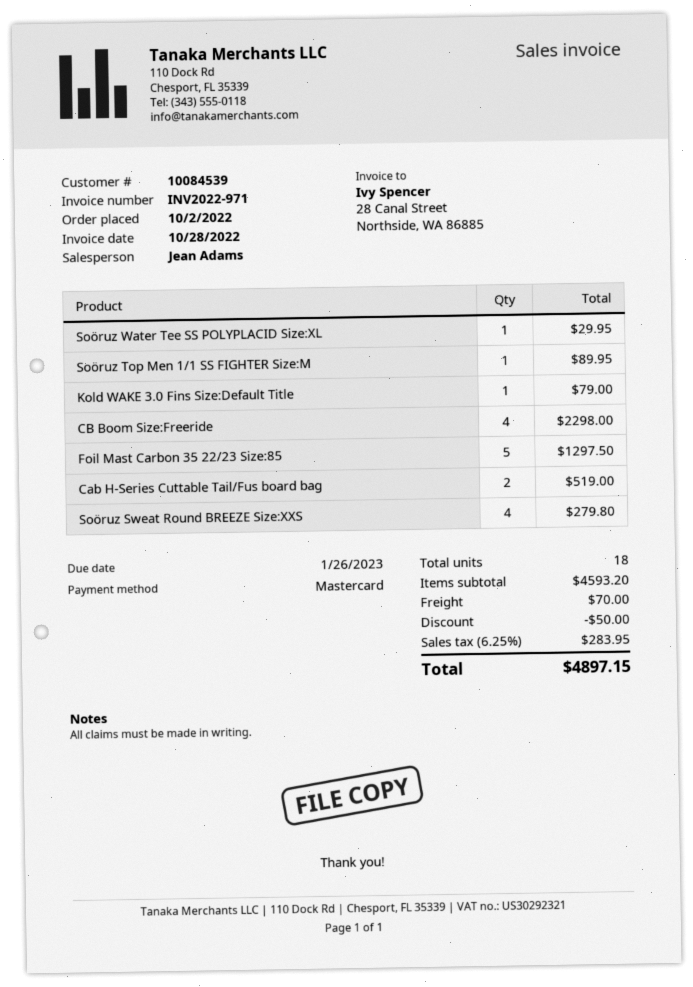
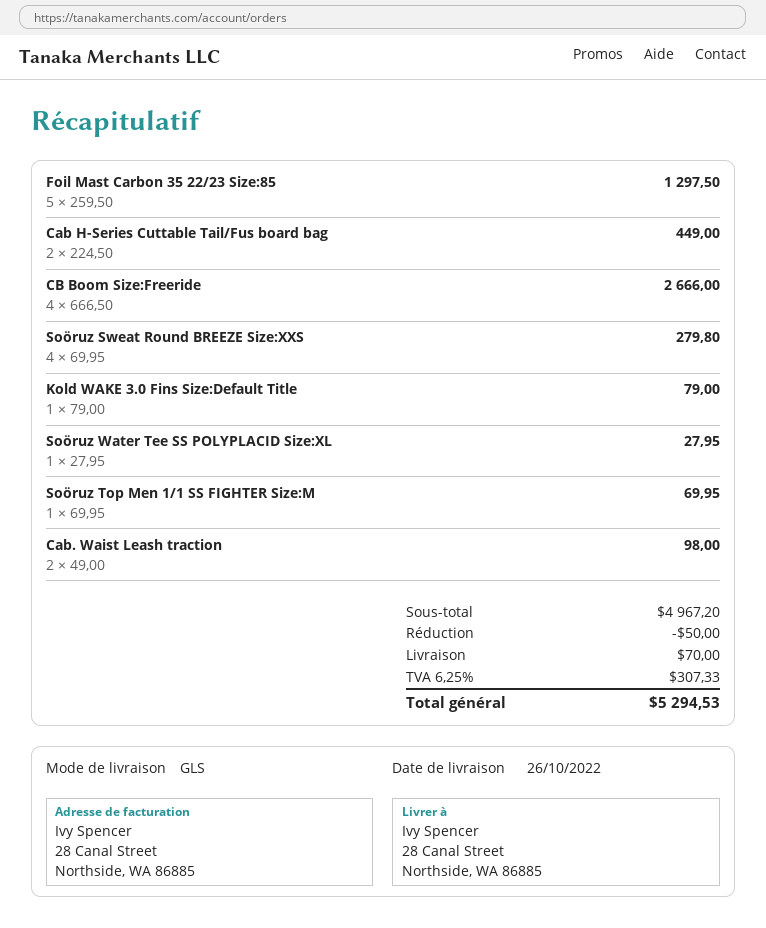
Soöruz Water Tee SS POLYPLACID Size:XL: 1 for 29.95 -> 1 for 27.95
Soöruz Top Men 1/1 SS FIGHTER Size:M: 1 for 89.95 -> 1 for 69.95
CB Boom Size:Freeride: 4 for 2298.00 -> 4 for 2666.00
Cab H-Series Cuttable Tail/Fus board bag: 2 for 519.00 -> 2 for 449.00
Cab. Waist Leash traction: none -> 2 for 98.00
subtotal: 4593.20 -> 4967.20
tax: 6.25% = 283.95 -> 6.25% = 307.33
total: 4897.15 -> 5294.53

